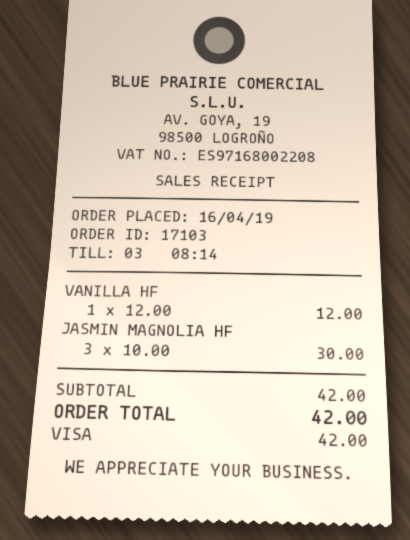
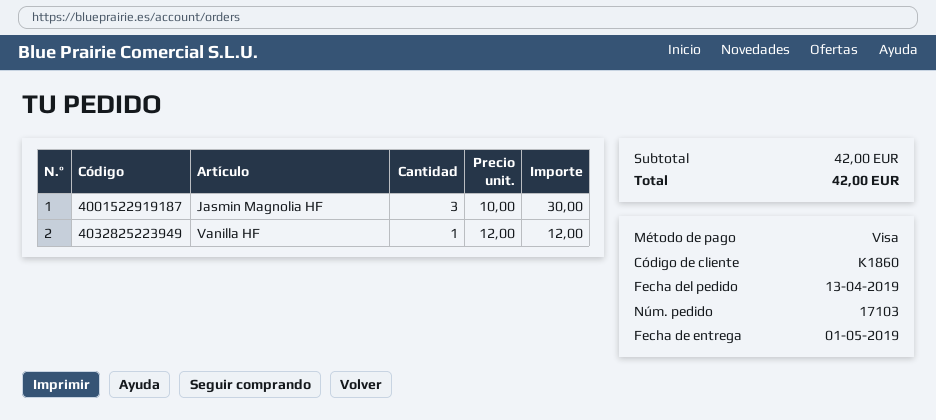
order date: 2019-04-16 -> 2019-04-13

